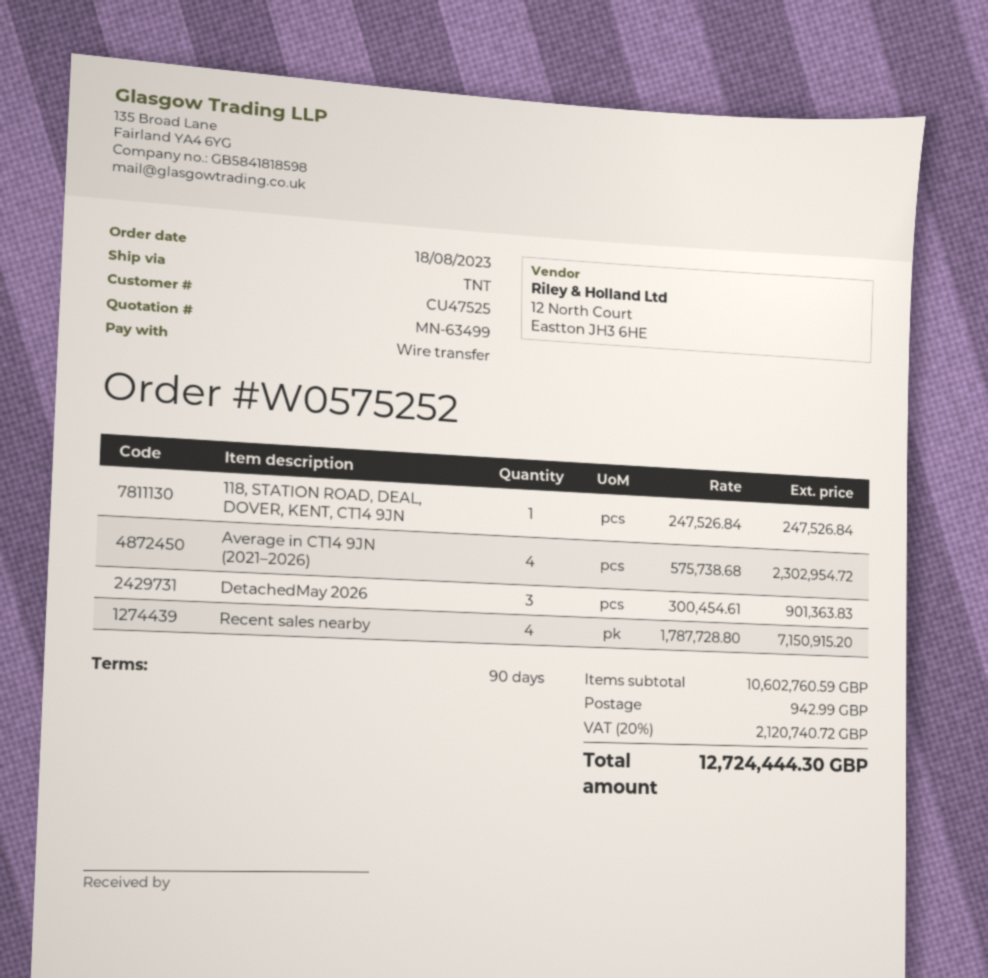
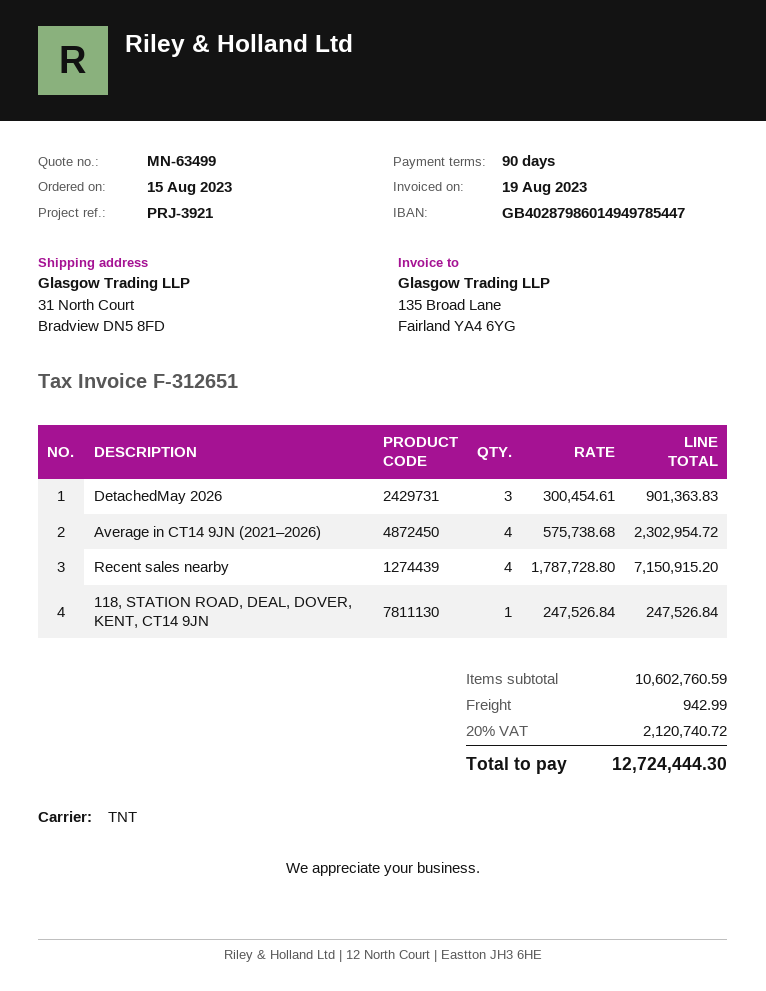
order date: 2023-08-18 -> 2023-08-15

